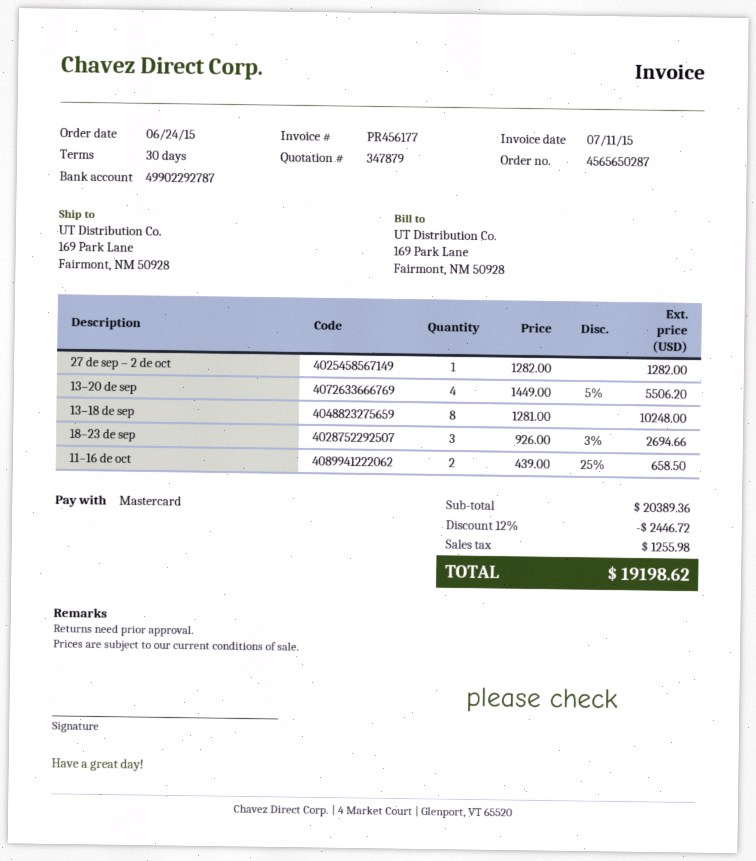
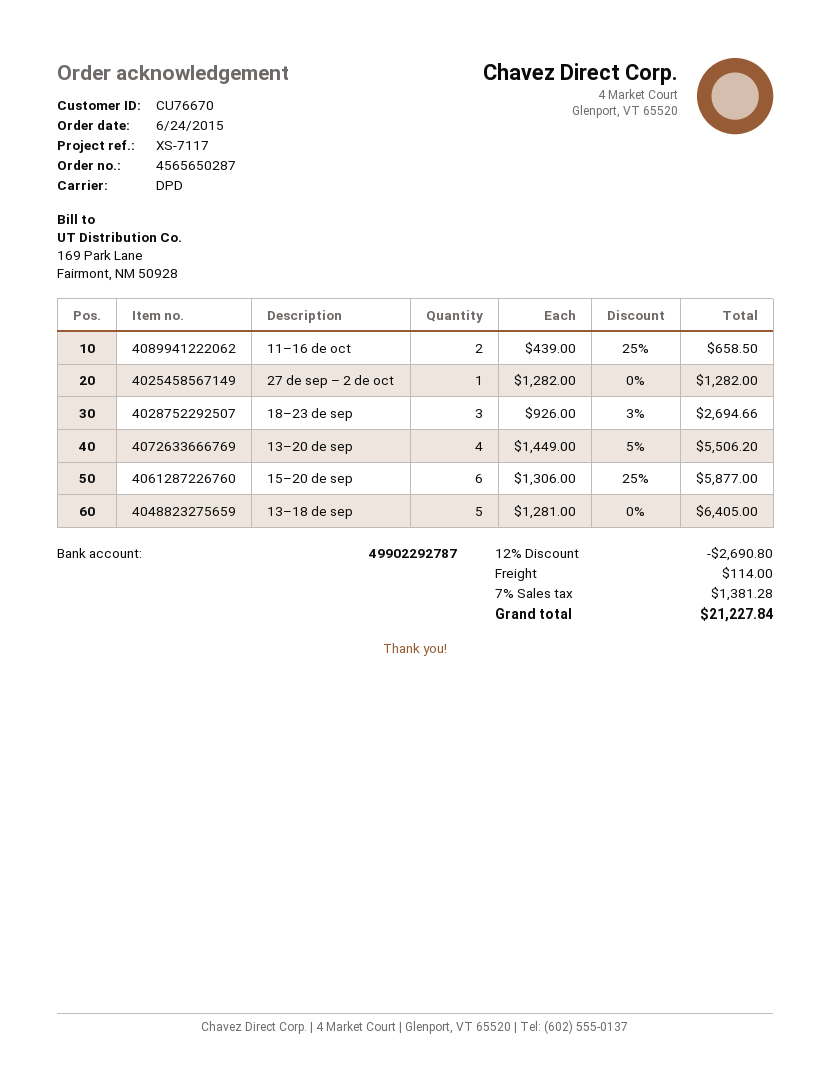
13–18 de sep: 8 x 1281.00 = 10248.00 -> 5 x 1281.00 = 6405.00
15–20 de sep: none -> 6 x 1306.00 - 25% = 5877.00
discount: 12% = 2446.72 -> 12% = 2690.80
shipping: none -> 114.00
tax: 1255.98 -> 1381.28
total: 19198.62 -> 21227.84

